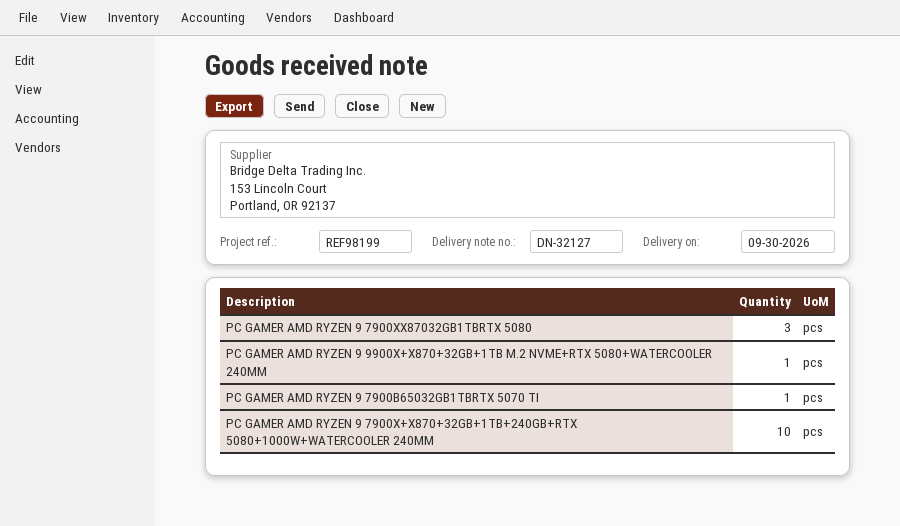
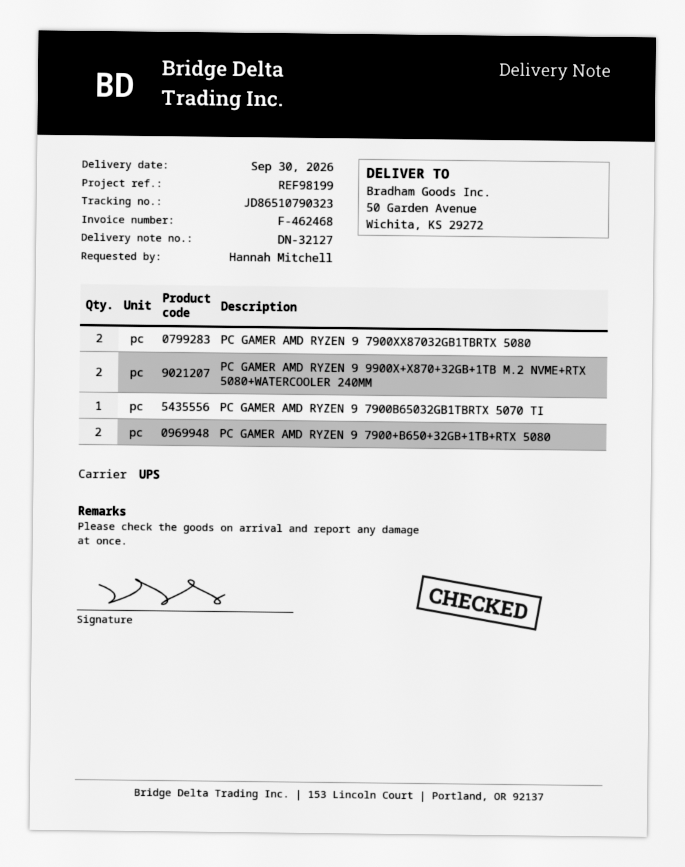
PC GAMER AMD RYZEN 9 7900XX87032GB1TBRTX 5080: 3 -> 2
PC GAMER AMD RYZEN 9 9900X+X870+32GB+1TB M.2 NVME+RTX 5080+WATERCOOLER 240MM: 1 -> 2
PC GAMER AMD RYZEN 9 7900X+X870+32GB+1TB+240GB+RTX 5080+1000W+WATERCOOLER 240MM: 10 -> none
PC GAMER AMD RYZEN 9 7900+B650+32GB+1TB+RTX 5080: none -> 2

